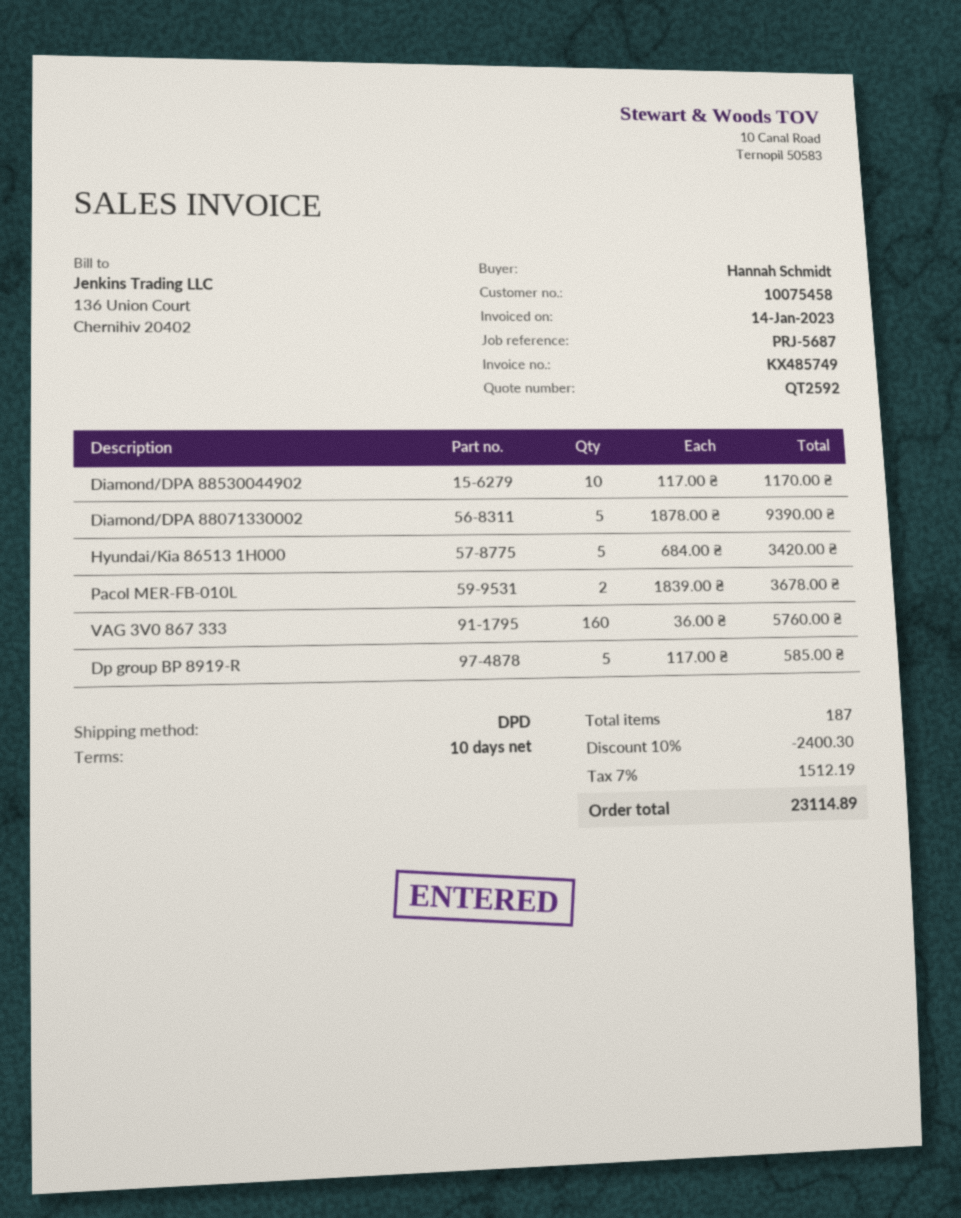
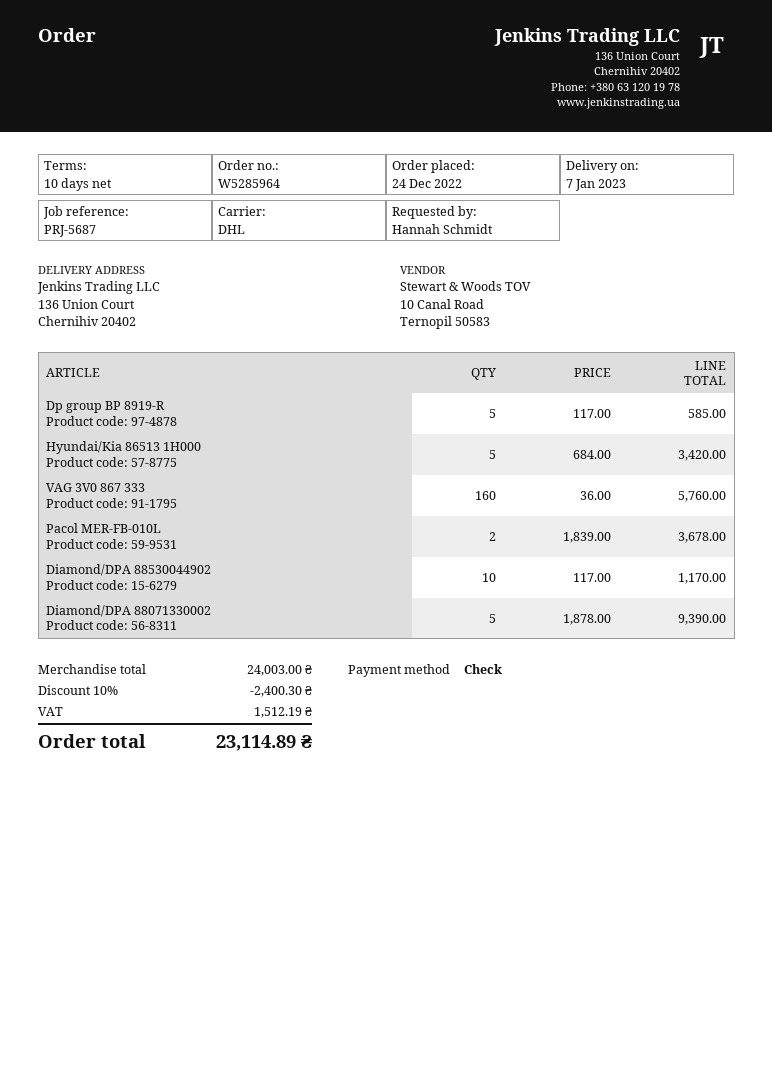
shipping method: DPD -> DHL

